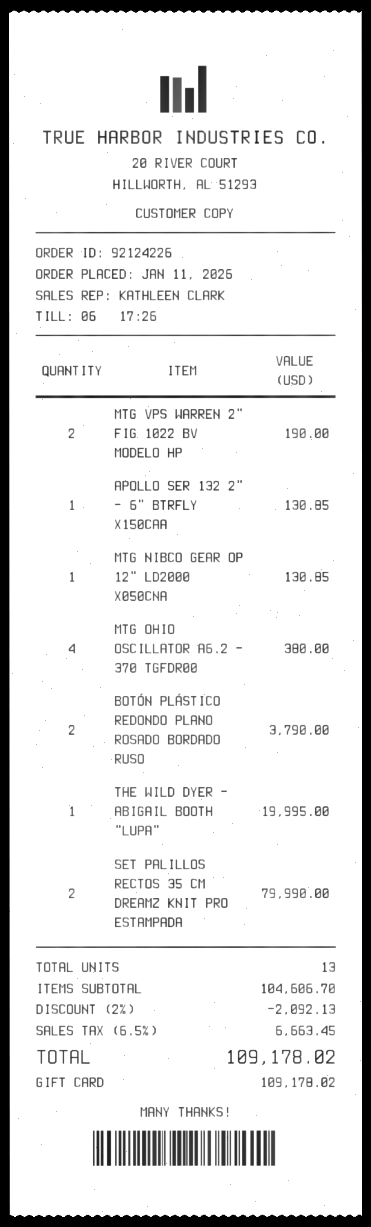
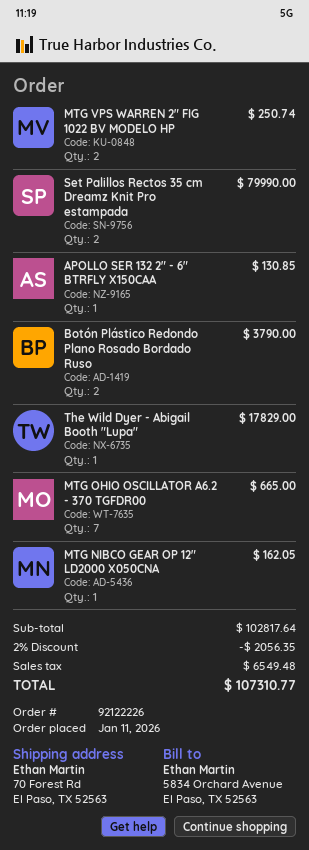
order number: 92124226 -> 92122226
MTG VPS WARREN 2" FIG 1022 BV MODELO HP: 2 for 190.00 -> 2 for 250.74
MTG NIBCO GEAR OP 12" LD2000 X050CNA: 1 for 130.85 -> 1 for 162.05
MTG OHIO OSCILLATOR A6.2 - 370 TGFDR00: 4 for 380.00 -> 7 for 665.00
THE WILD DYER - ABIGAIL BOOTH "LUPA": 1 for 19995.00 -> 1 for 17829.00
subtotal: 104606.70 -> 102817.64
discount: 2% = 2092.13 -> 2% = 2056.35
tax: 6663.45 -> 6549.48
total: 109178.02 -> 107310.77

